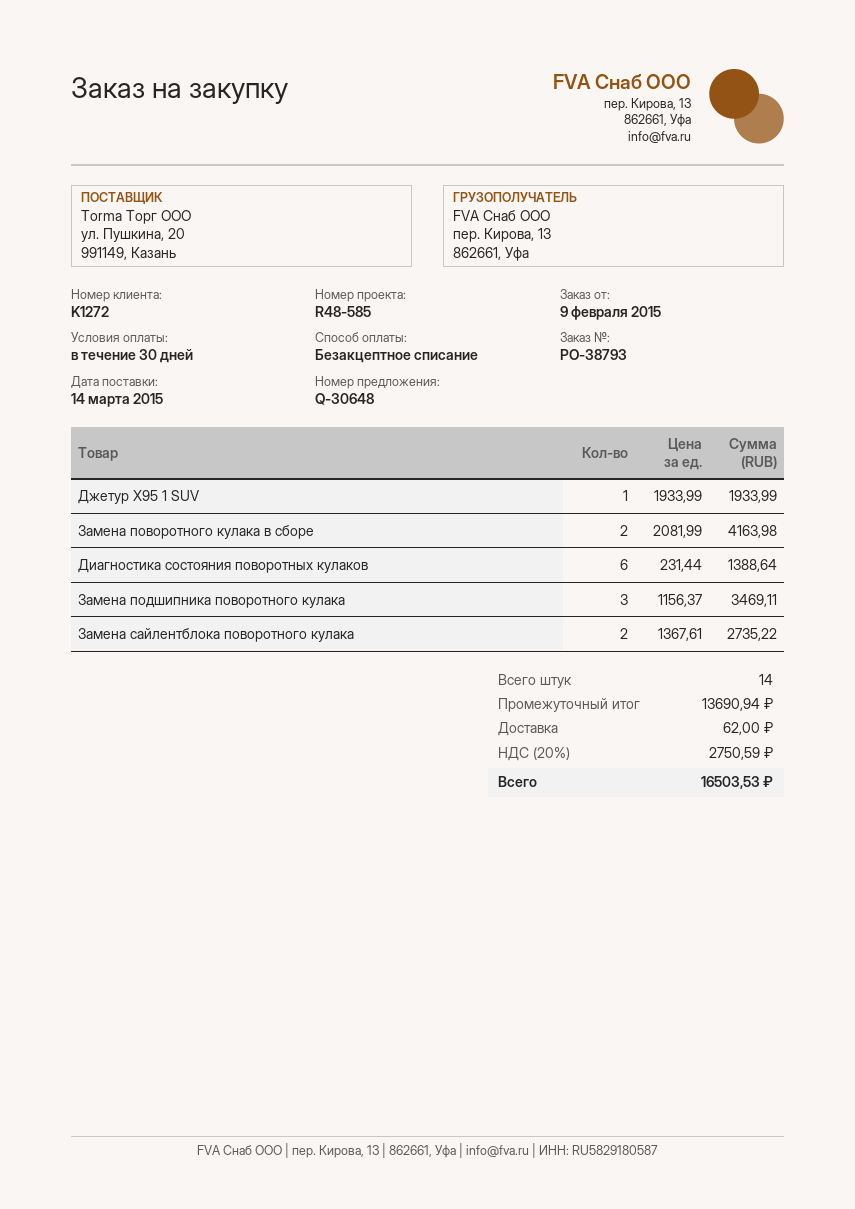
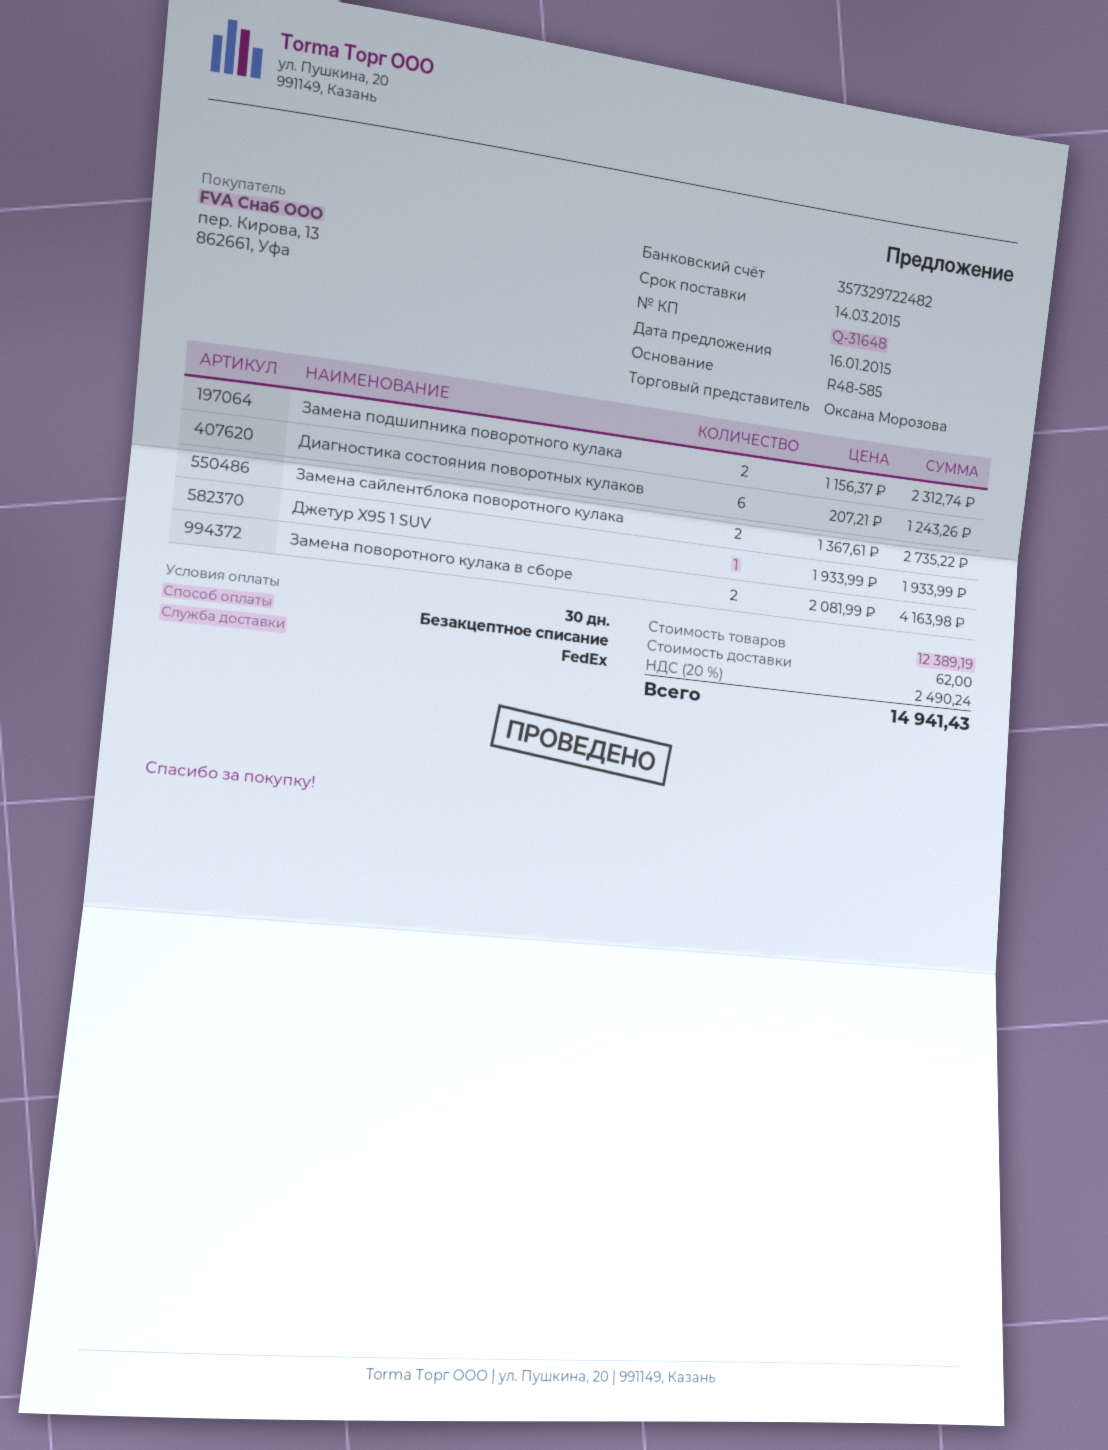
quote number: Q-30648 -> Q-31648
Диагностика состояния поворотных кулаков: 6 x 231.44 = 1388.64 -> 6 x 207.21 = 1243.26
Замена подшипника поворотного кулака: 3 x 1156.37 = 3469.11 -> 2 x 1156.37 = 2312.74
subtotal: 13690.94 -> 12389.19
tax: 20% = 2750.59 -> 20% = 2490.24
total: 16503.53 -> 14941.43

